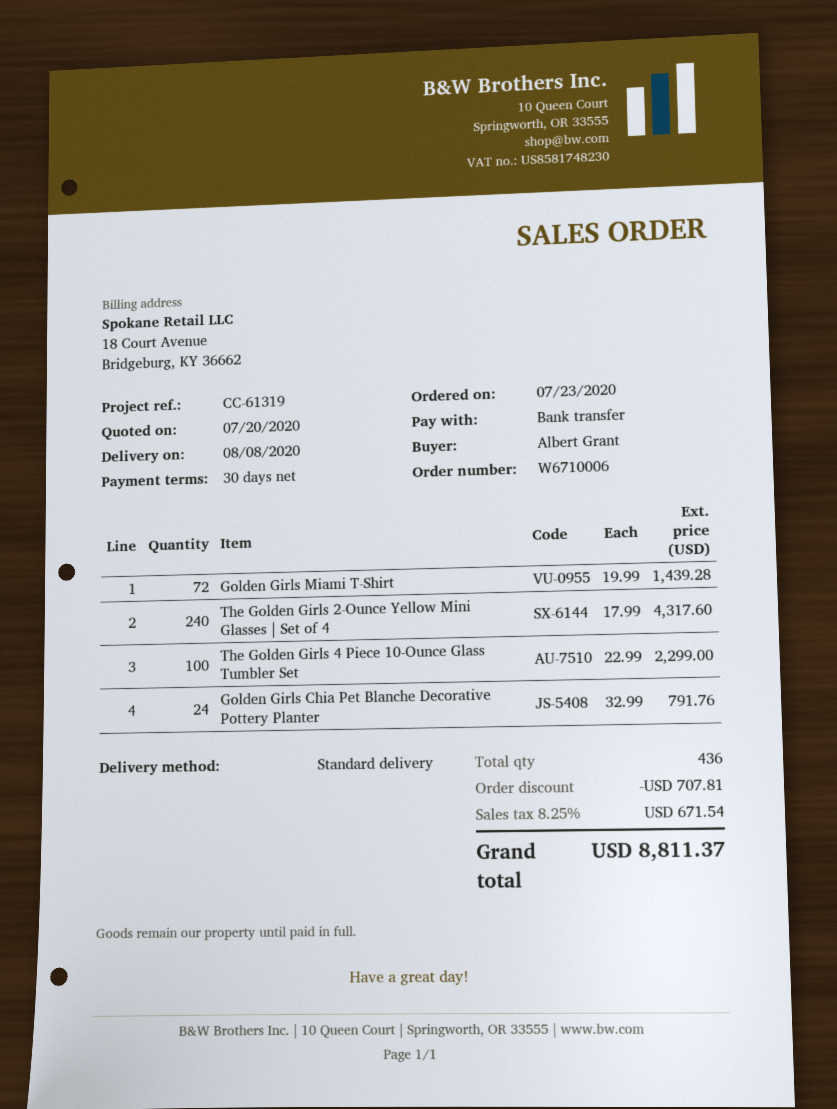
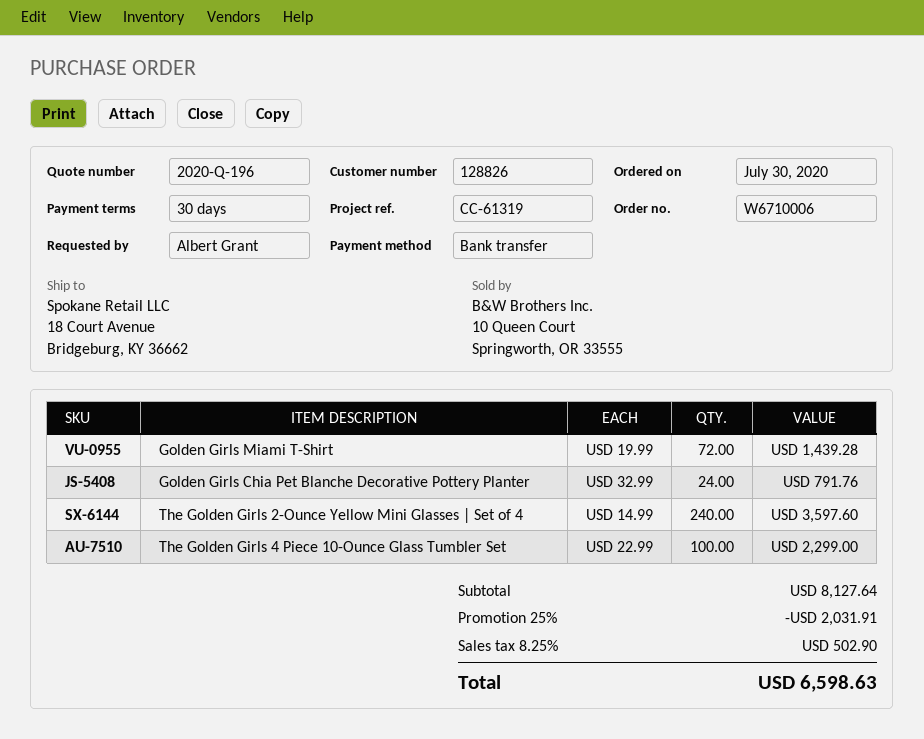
order date: 2020-07-23 -> 2020-07-30
The Golden Girls 2-Ounce Yellow Mini Glasses | Set of 4: 240 x 17.99 = 4317.60 -> 240 x 14.99 = 3597.60
discount: 707.81 -> 2031.91
tax: 8.25% = 671.54 -> 8.25% = 502.90
total: 8811.37 -> 6598.63

